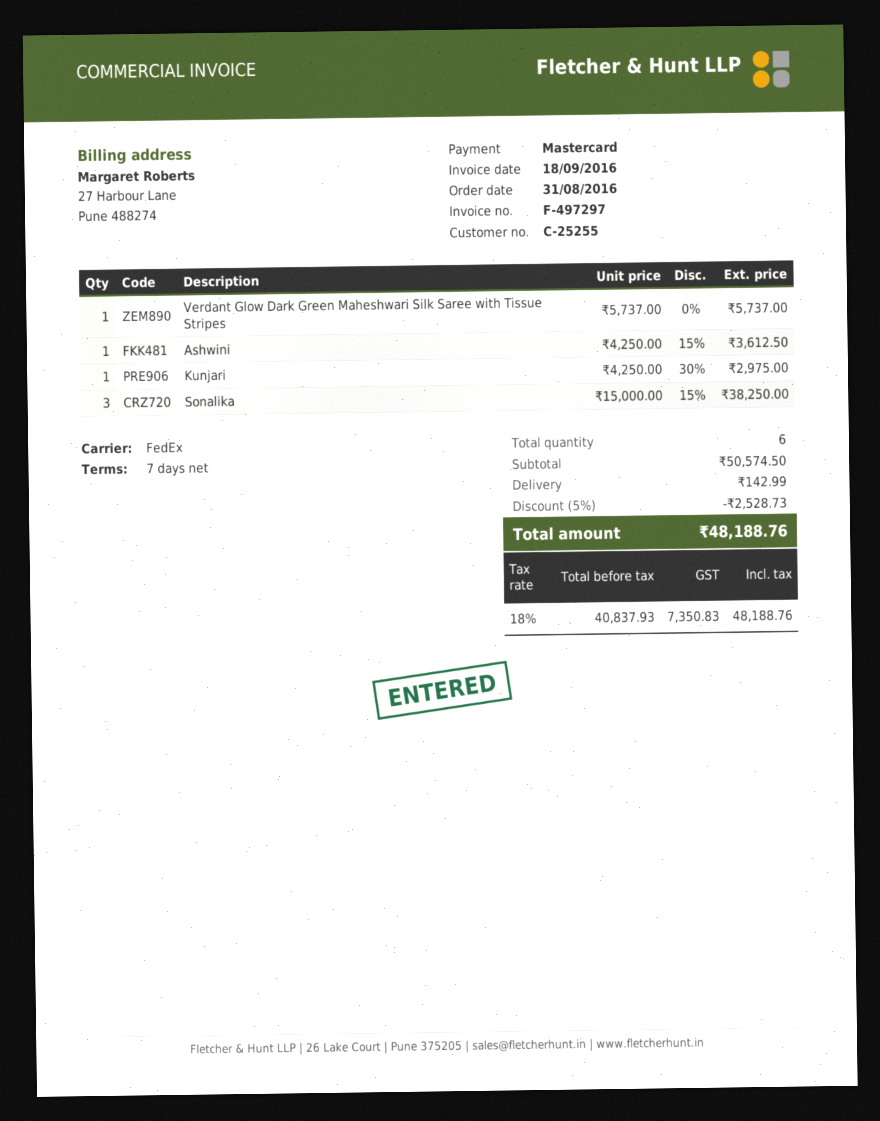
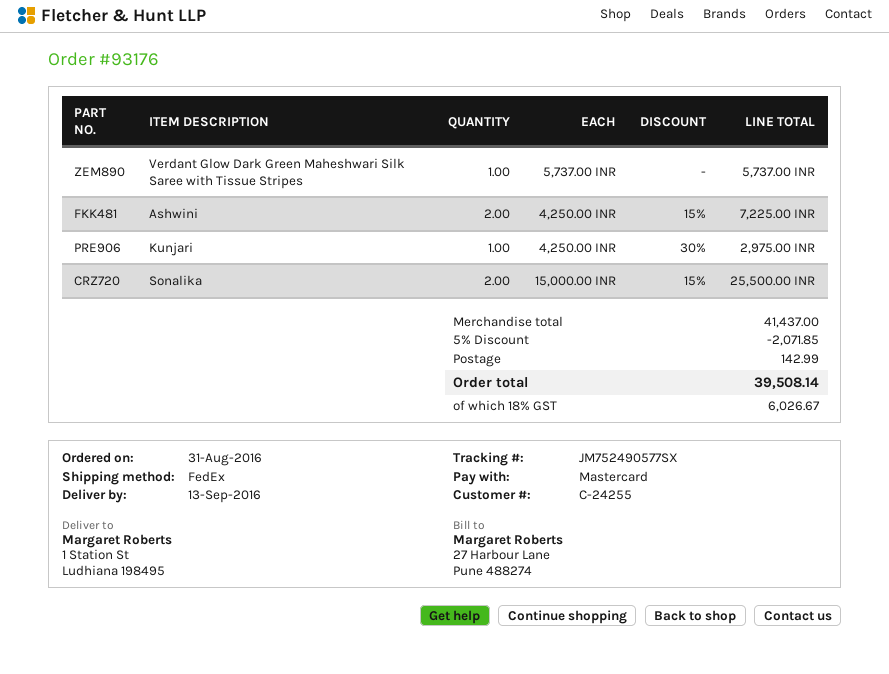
customer number: C-25255 -> C-24255
Ashwini: 1 x 4250.00 - 15% = 3612.50 -> 2 x 4250.00 - 15% = 7225.00
Sonalika: 3 x 15000.00 - 15% = 38250.00 -> 2 x 15000.00 - 15% = 25500.00
subtotal: 50574.50 -> 41437.00
discount: 5% = 2528.73 -> 5% = 2071.85
tax: 18% = 7350.83 -> 18% = 6026.67
total: 48188.76 -> 39508.14

